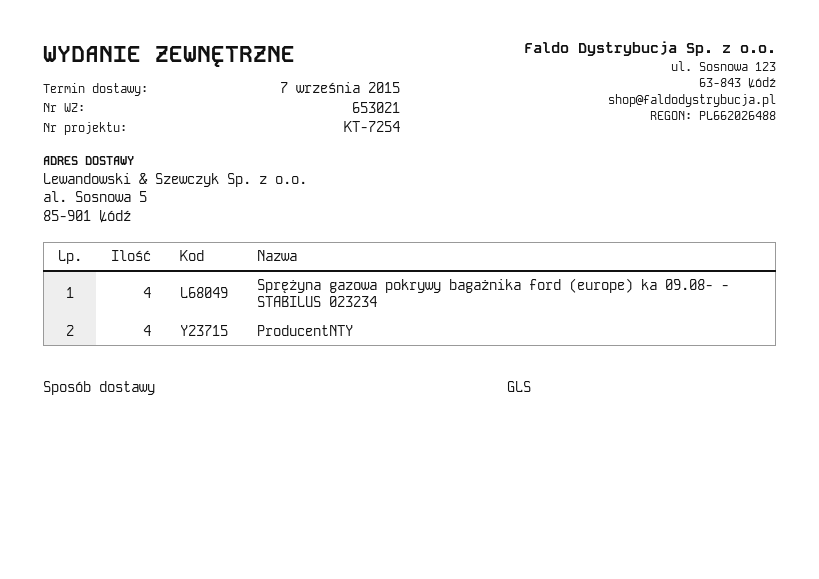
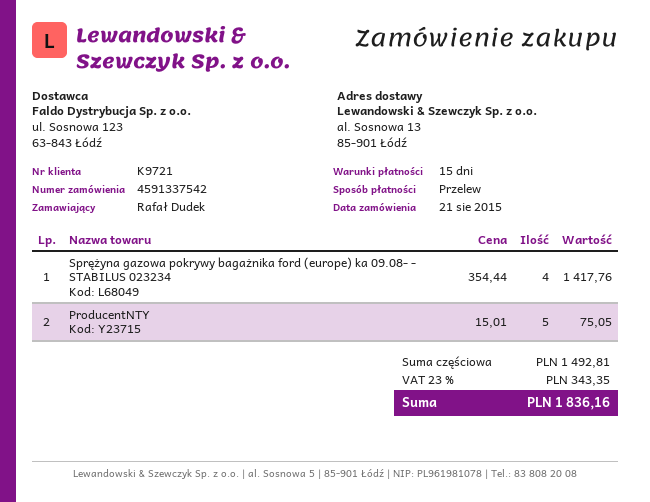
ship to: al. Sosnowa 5, 85-901 Łódź -> al. Sosnowa 13, 85-901 Łódź
ProducentNTY: 4 -> 5

